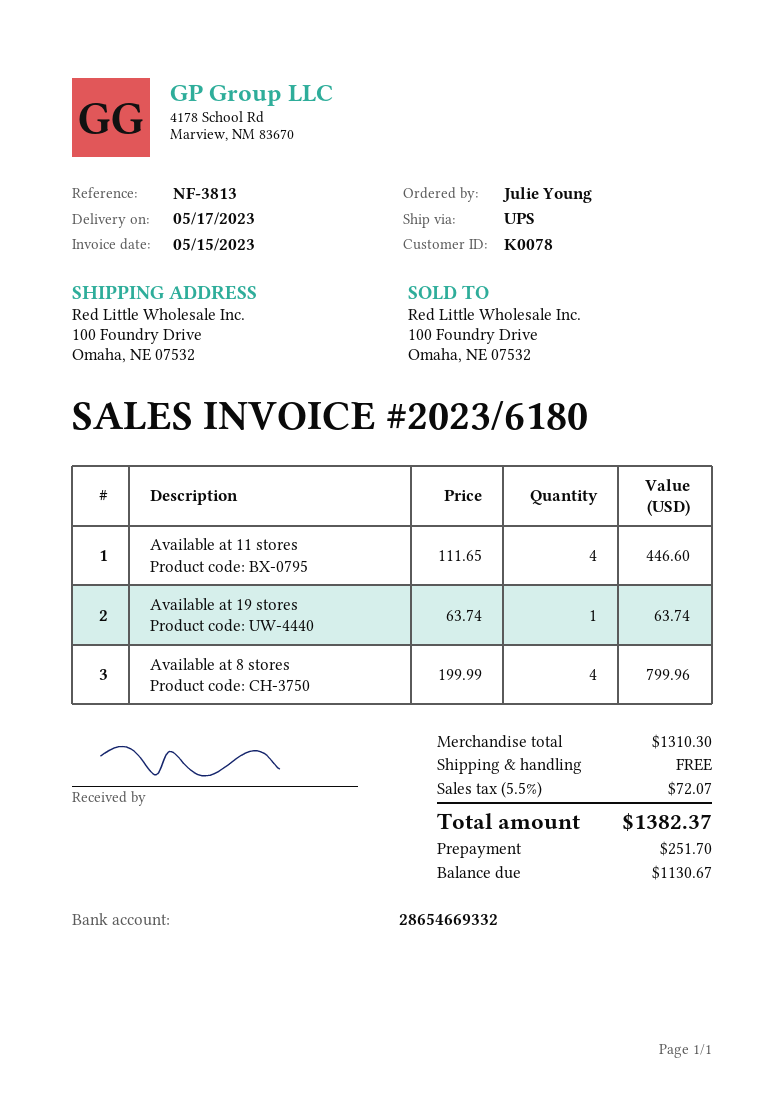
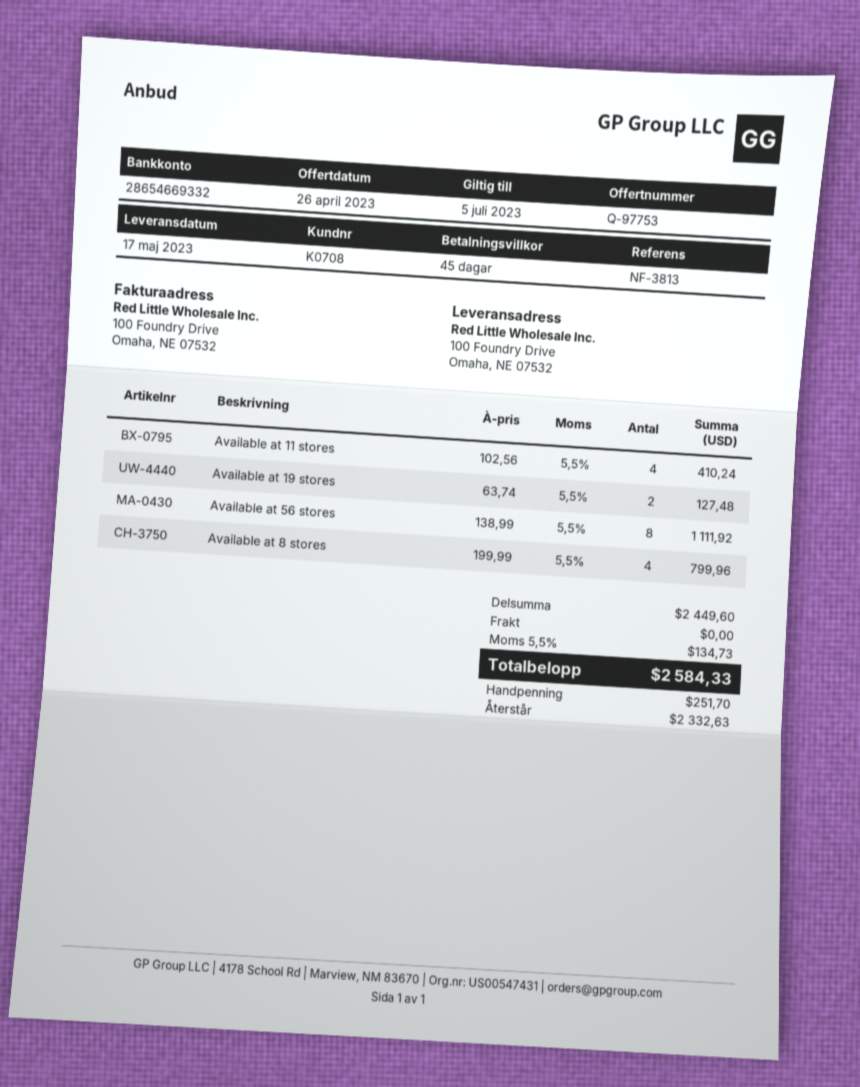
customer number: K0078 -> K0708
Available at 11 stores: 4 x 111.65 = 446.60 -> 4 x 102.56 = 410.24
Available at 19 stores: 1 x 63.74 = 63.74 -> 2 x 63.74 = 127.48
Available at 56 stores: none -> 8 x 138.99 = 1111.92
subtotal: 1310.30 -> 2449.60
tax: 5.5% = 72.07 -> 5.5% = 134.73
total: 1382.37 -> 2584.33
balance: 1130.67 -> 2332.63

